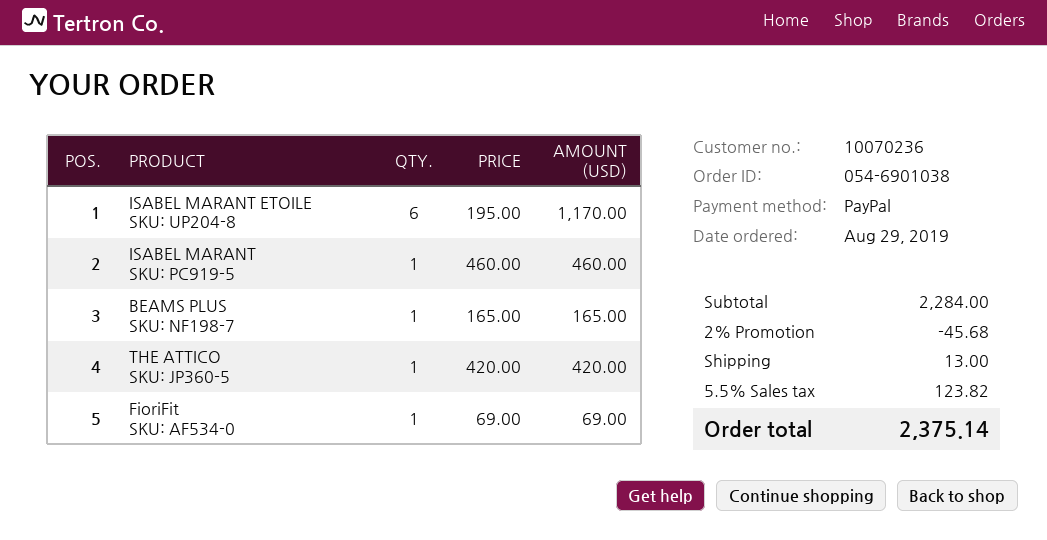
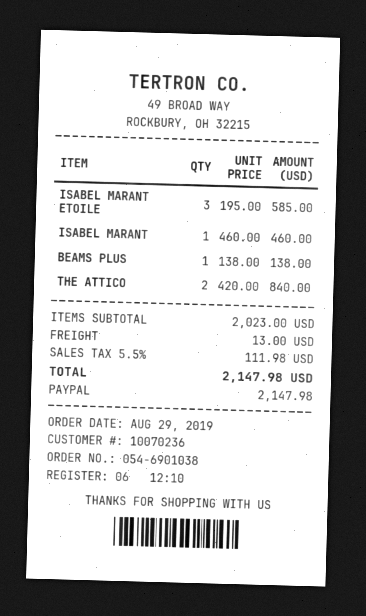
ISABEL MARANT ETOILE: 6 x 195.00 = 1170.00 -> 3 x 195.00 = 585.00
BEAMS PLUS: 1 x 165.00 = 165.00 -> 1 x 138.00 = 138.00
THE ATTICO: 1 x 420.00 = 420.00 -> 2 x 420.00 = 840.00
FioriFit: 1 x 69.00 = 69.00 -> none
subtotal: 2284.00 -> 2023.00
discount: 2% = 45.68 -> none
tax: 5.5% = 123.82 -> 5.5% = 111.98
total: 2375.14 -> 2147.98

